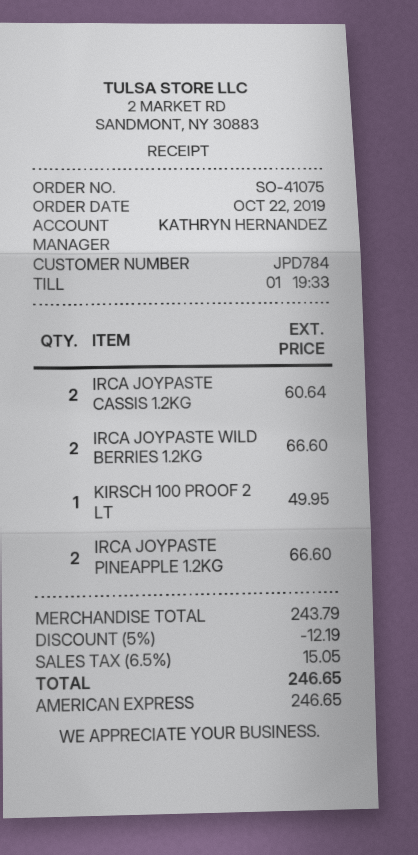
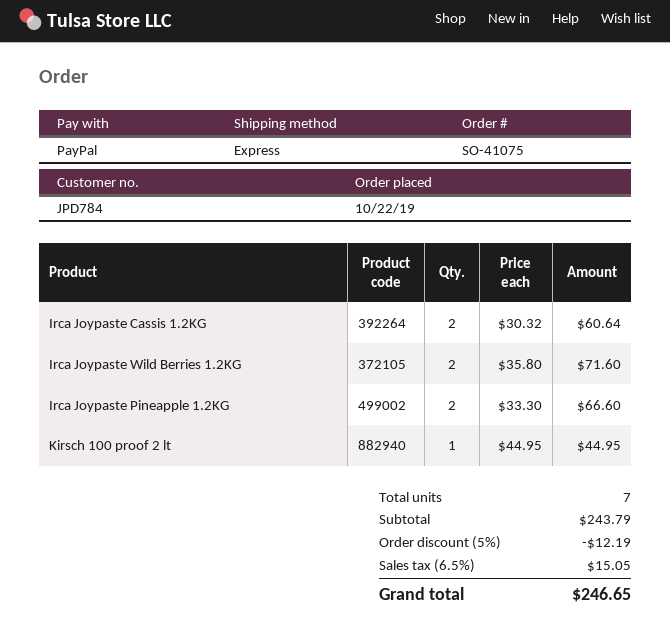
payment method: American Express -> PayPal
IRCA JOYPASTE WILD BERRIES 1.2KG: 2 for 66.60 -> 2 for 71.60
KIRSCH 100 PROOF 2 LT: 1 for 49.95 -> 1 for 44.95

